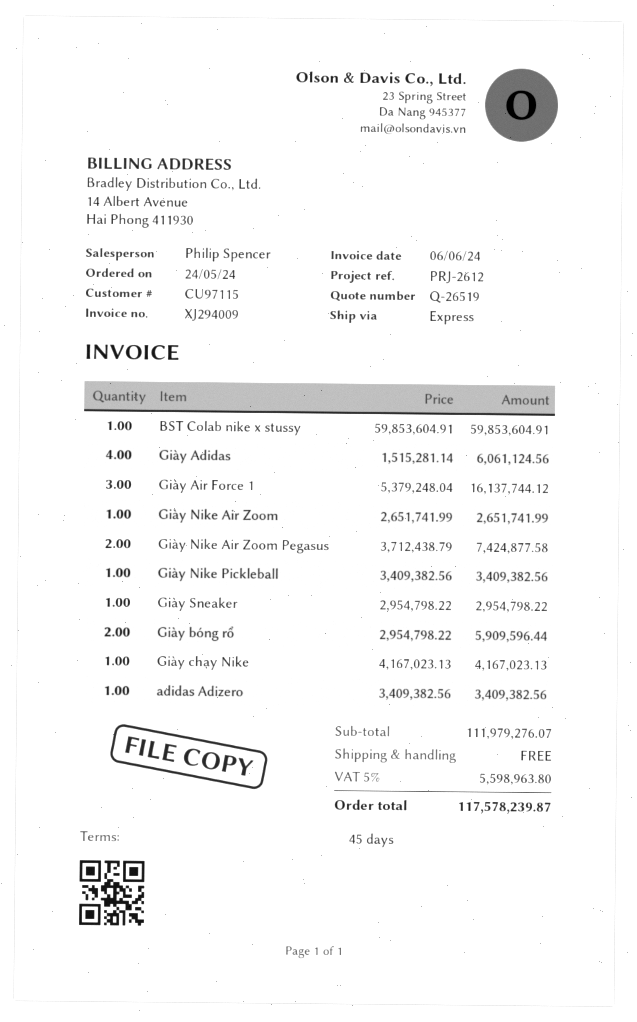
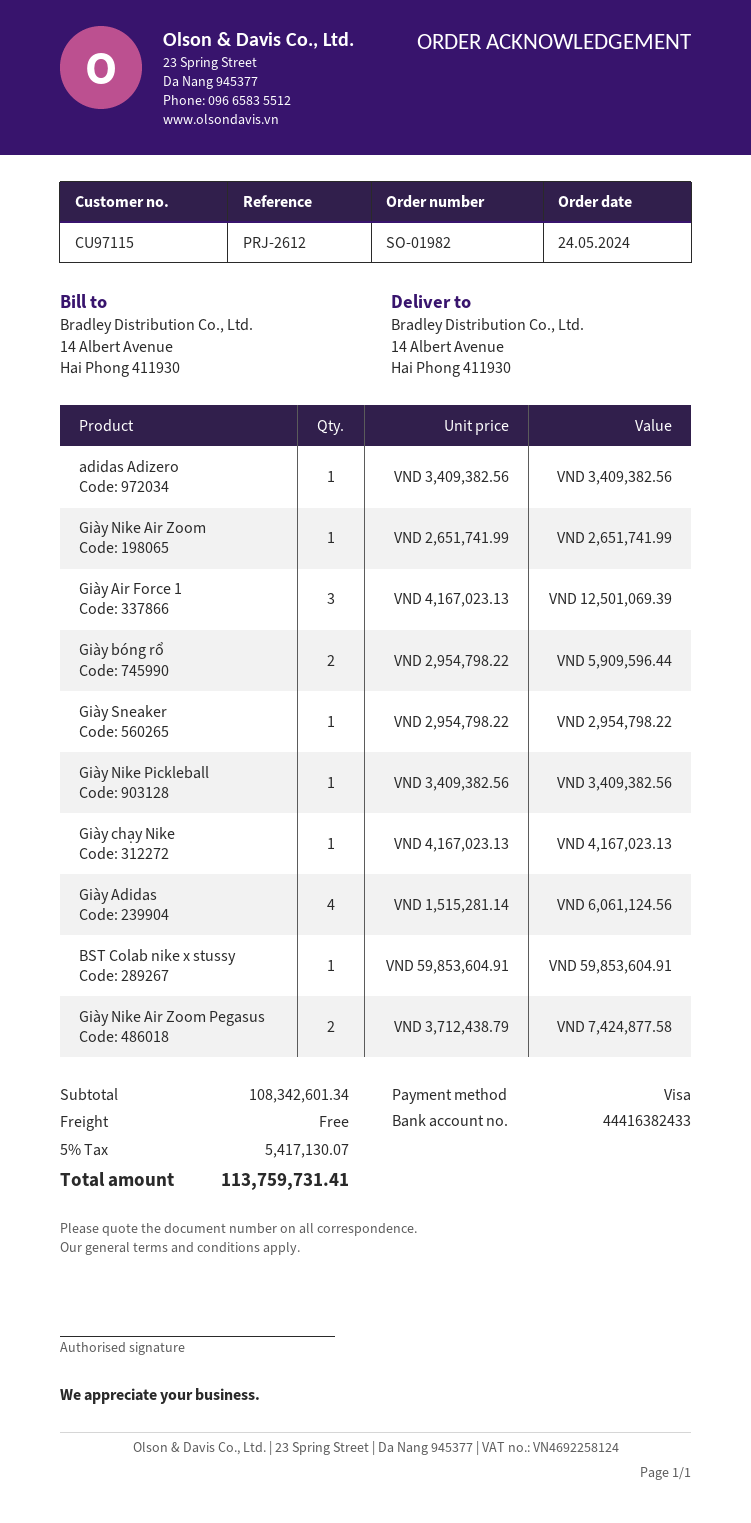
Giày Air Force 1: 3 x 5379248.04 = 16137744.12 -> 3 x 4167023.13 = 12501069.39
subtotal: 111979276.07 -> 108342601.34
tax: 5% = 5598963.80 -> 5% = 5417130.07
total: 117578239.87 -> 113759731.41

